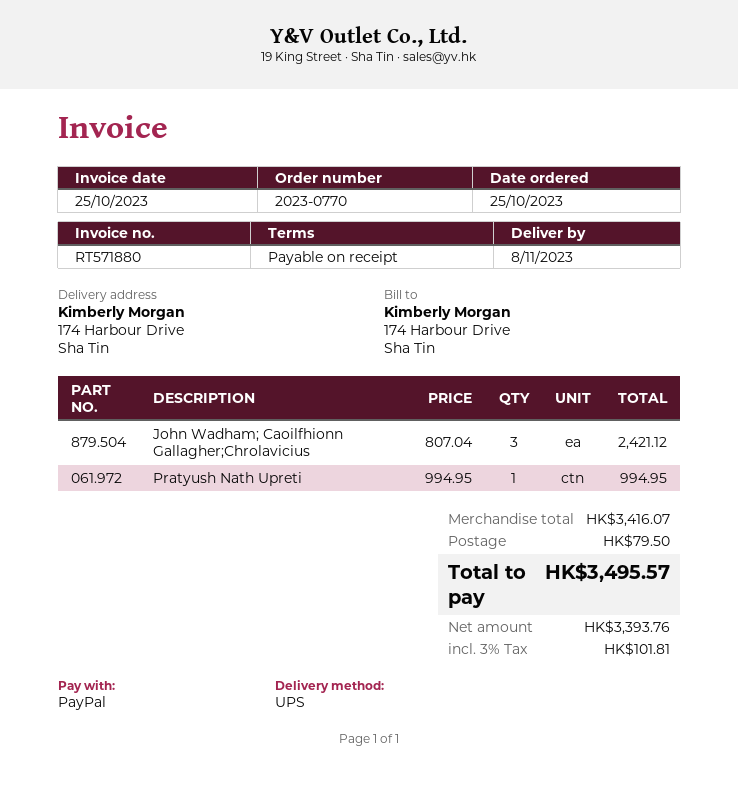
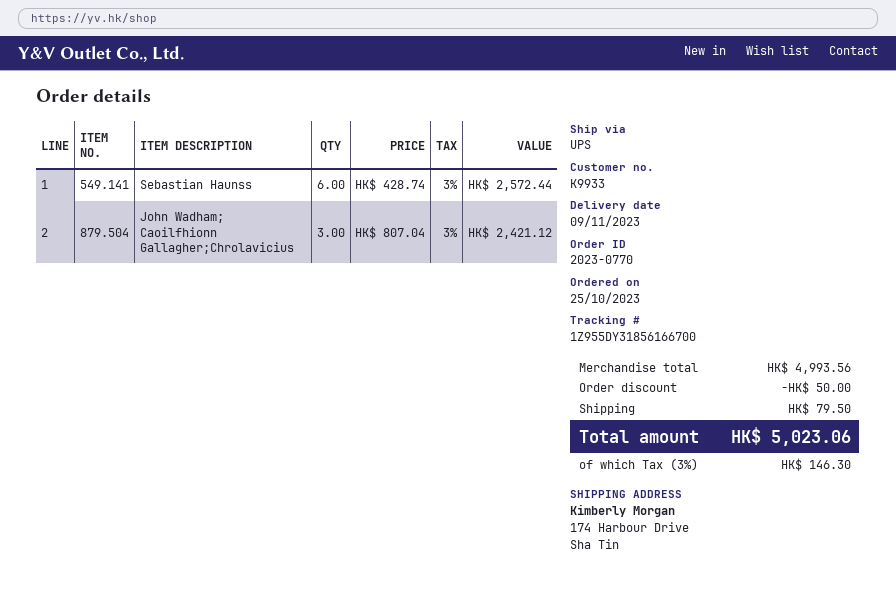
delivery date: 2023-11-08 -> 2023-11-09
Pratyush Nath Upreti: 1 x 994.95 = 994.95 -> none
Sebastian Haunss: none -> 6 x 428.74 = 2572.44
subtotal: 3416.07 -> 4993.56
discount: none -> 50.00
tax: 3% = 101.81 -> 3% = 146.30
total: 3495.57 -> 5023.06

